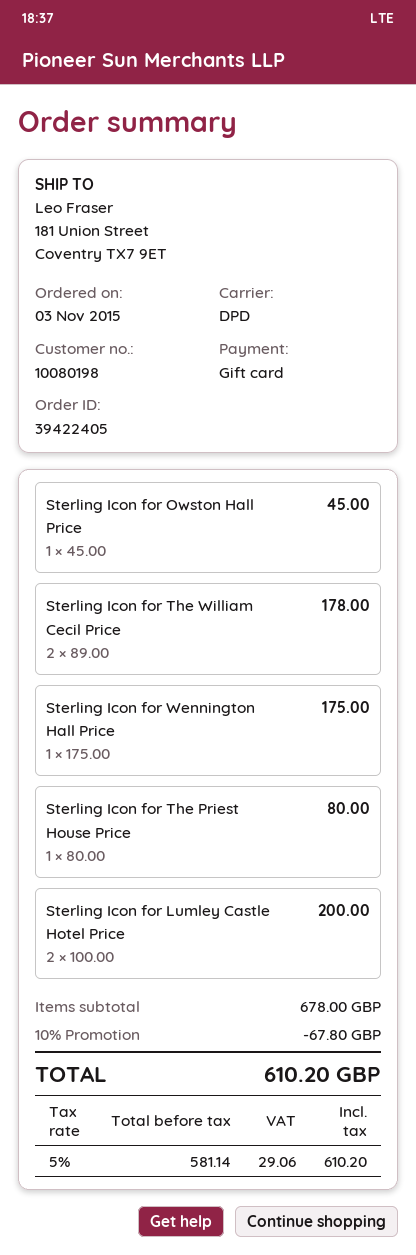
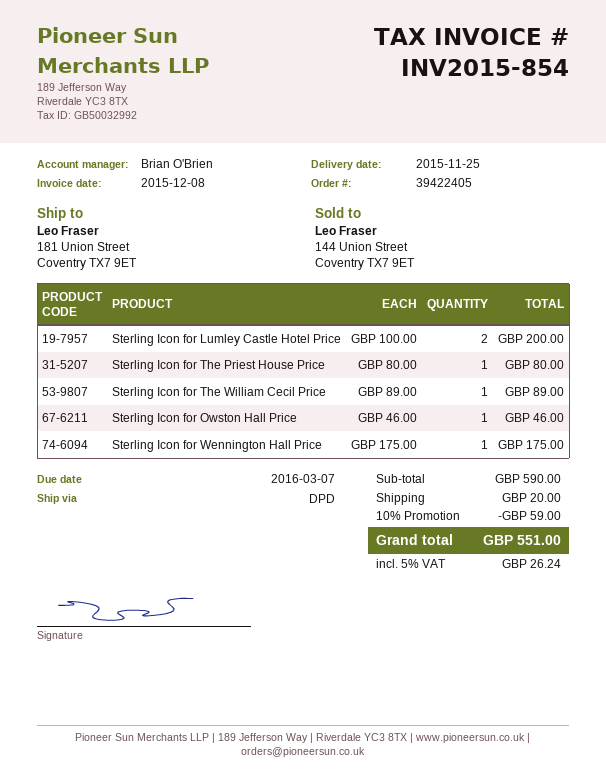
Sterling Icon for Owston Hall Price: 1 x 45.00 = 45.00 -> 1 x 46.00 = 46.00
Sterling Icon for The William Cecil Price: 2 x 89.00 = 178.00 -> 1 x 89.00 = 89.00
subtotal: 678.00 -> 590.00
discount: 10% = 67.80 -> 10% = 59.00
shipping: none -> 20.00
tax: 5% = 29.06 -> 5% = 26.24
total: 610.20 -> 551.00

